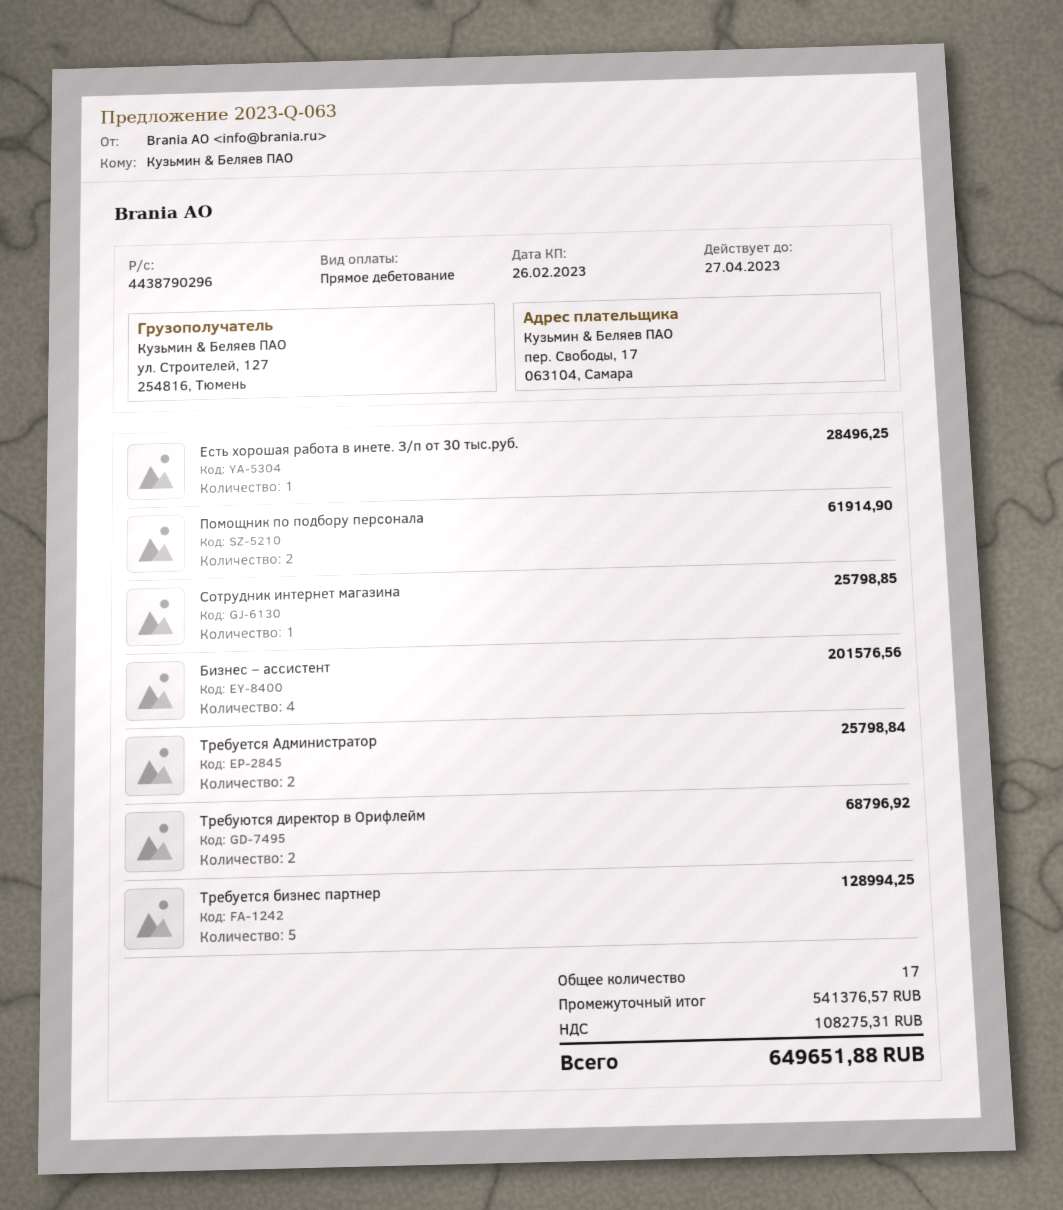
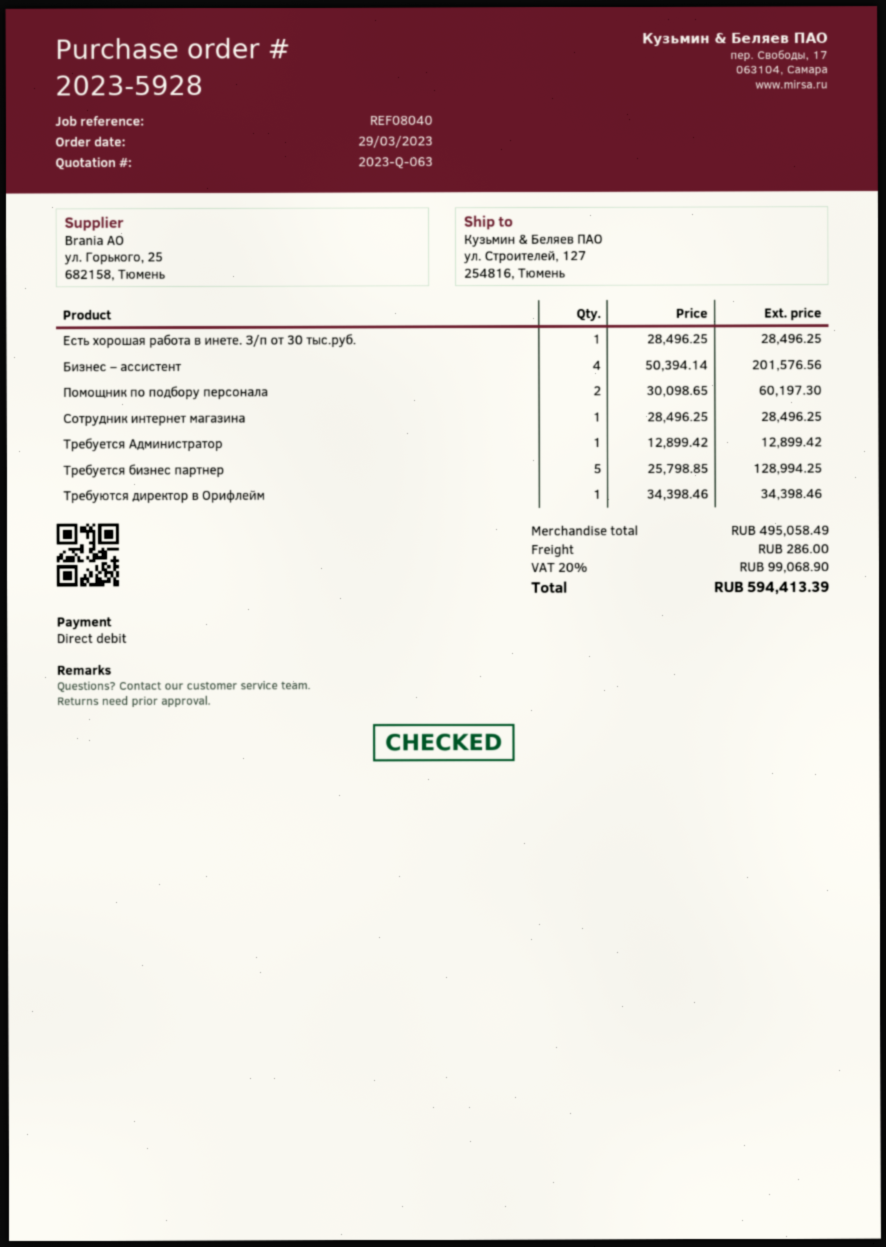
Помощник по подбору персонала: 2 for 61914.90 -> 2 for 60197.30
Сотрудник интернет магазина: 1 for 25798.85 -> 1 for 28496.25
Требуется Администратор: 2 for 25798.84 -> 1 for 12899.42
Требуются директор в Орифлейм: 2 for 68796.92 -> 1 for 34398.46
subtotal: 541376.57 -> 495058.49
shipping: none -> 286.00
tax: 108275.31 -> 99068.90
total: 649651.88 -> 594413.39

